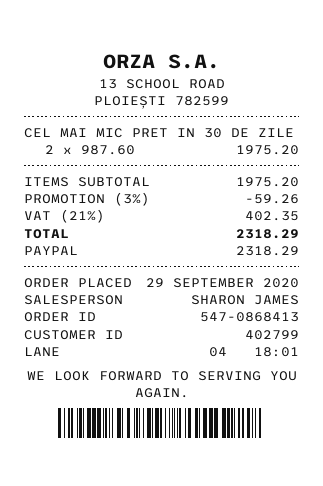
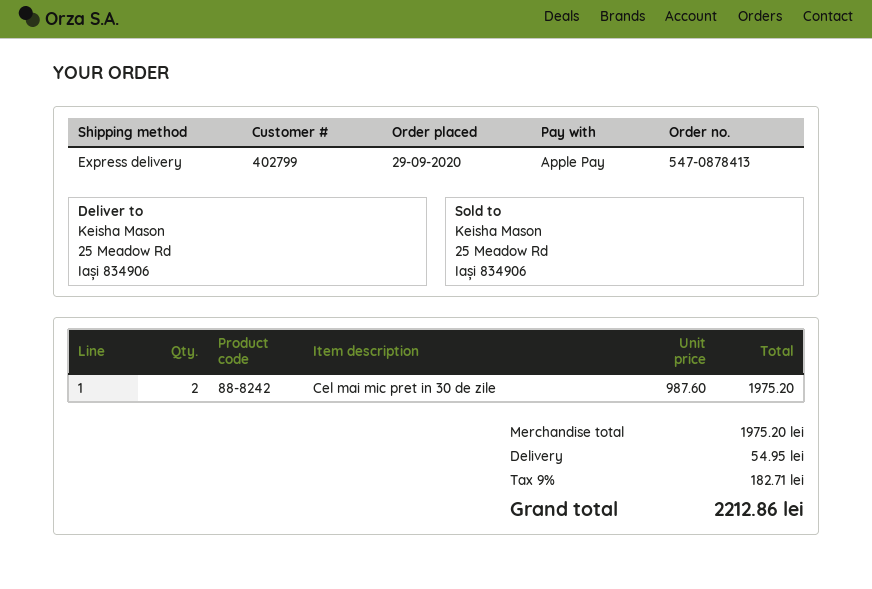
order number: 547-0868413 -> 547-0878413
payment method: PayPal -> Apple Pay
discount: 3% = 59.26 -> none
shipping: none -> 54.95
tax: 21% = 402.35 -> 9% = 182.71
total: 2318.29 -> 2212.86

